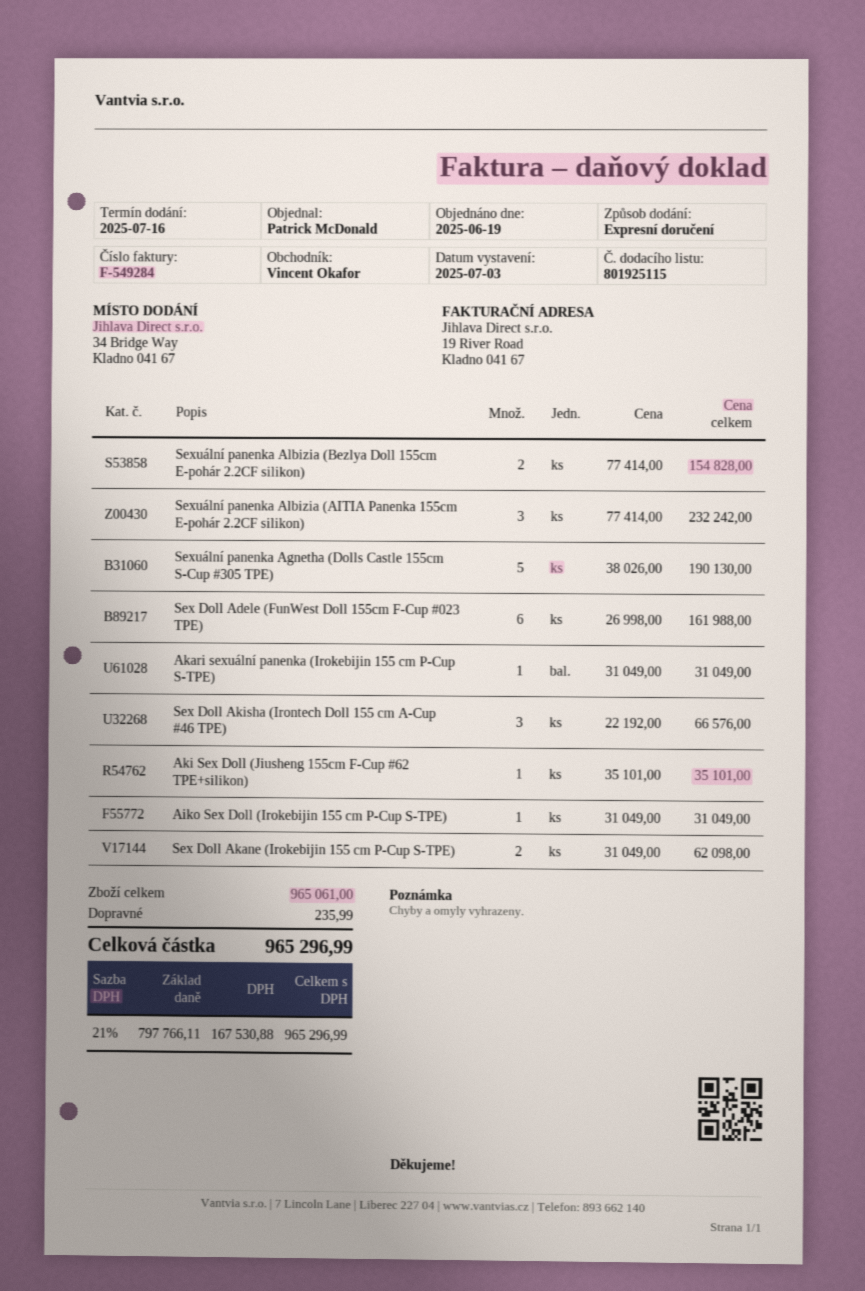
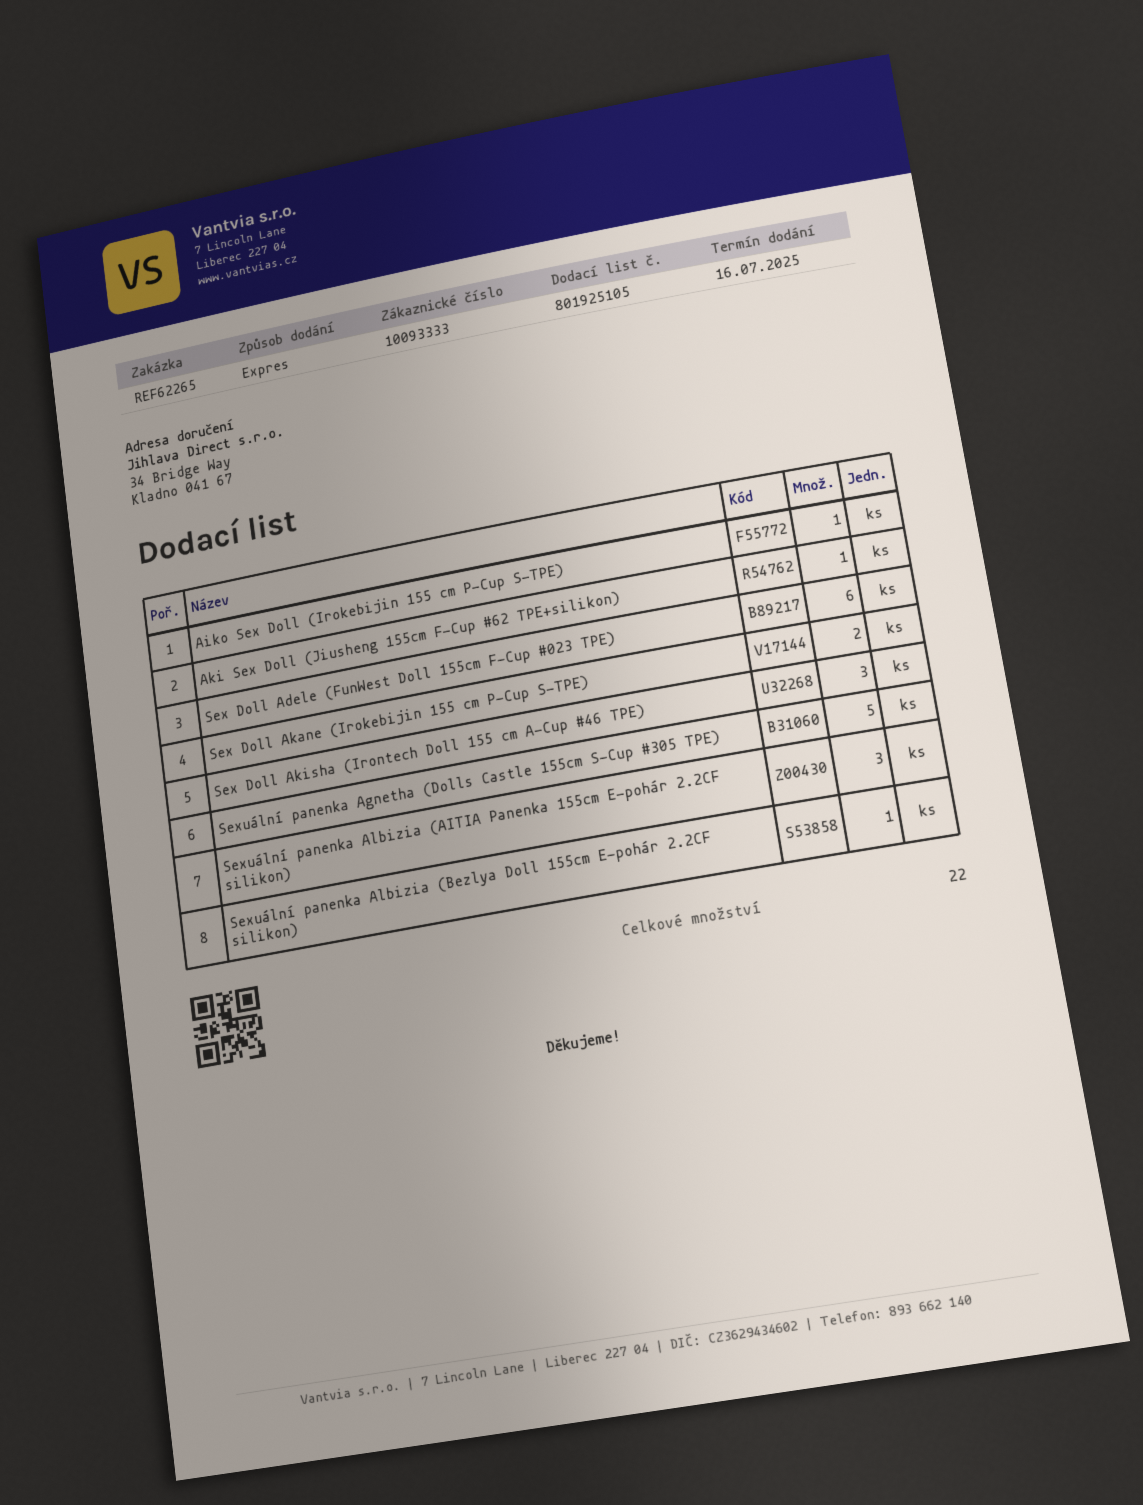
delivery note number: 801925115 -> 801925105
Sexuální panenka Albizia (Bezlya Doll 155cm E-pohár 2.2CF silikon): 2 -> 1
Akari sexuální panenka (Irokebijin 155 cm P-Cup S-TPE): 1 -> none

